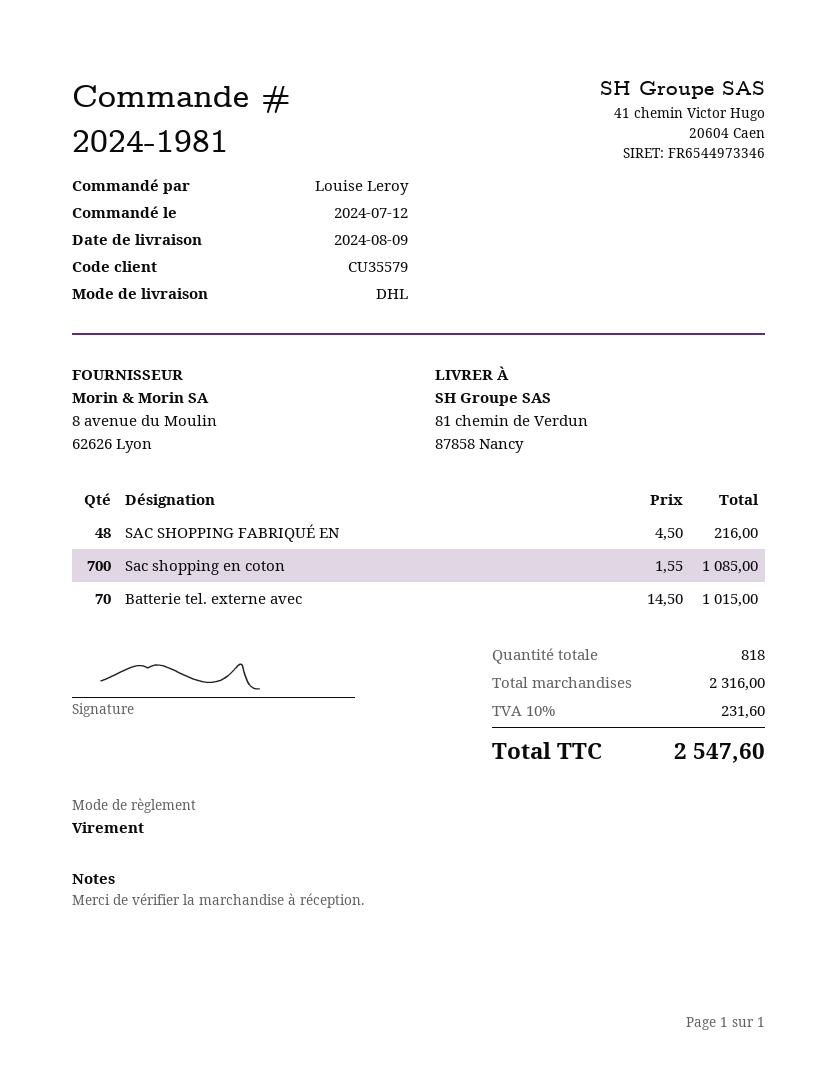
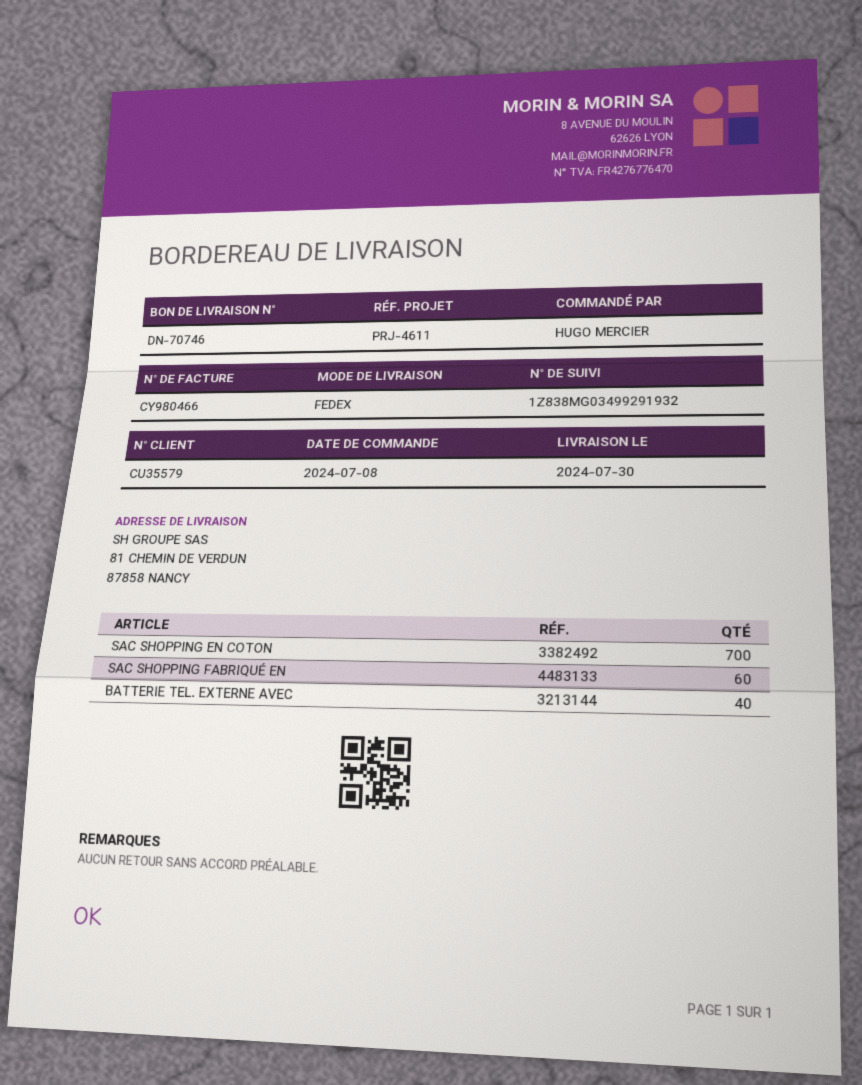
order date: 2024-07-12 -> 2024-07-08
delivery date: 2024-08-09 -> 2024-07-30
ordered by: Louise Leroy -> HUGO MERCIER
shipping method: DHL -> FedEx
SAC SHOPPING FABRIQUÉ EN: 48 -> 60
Batterie tel. externe avec: 70 -> 40

